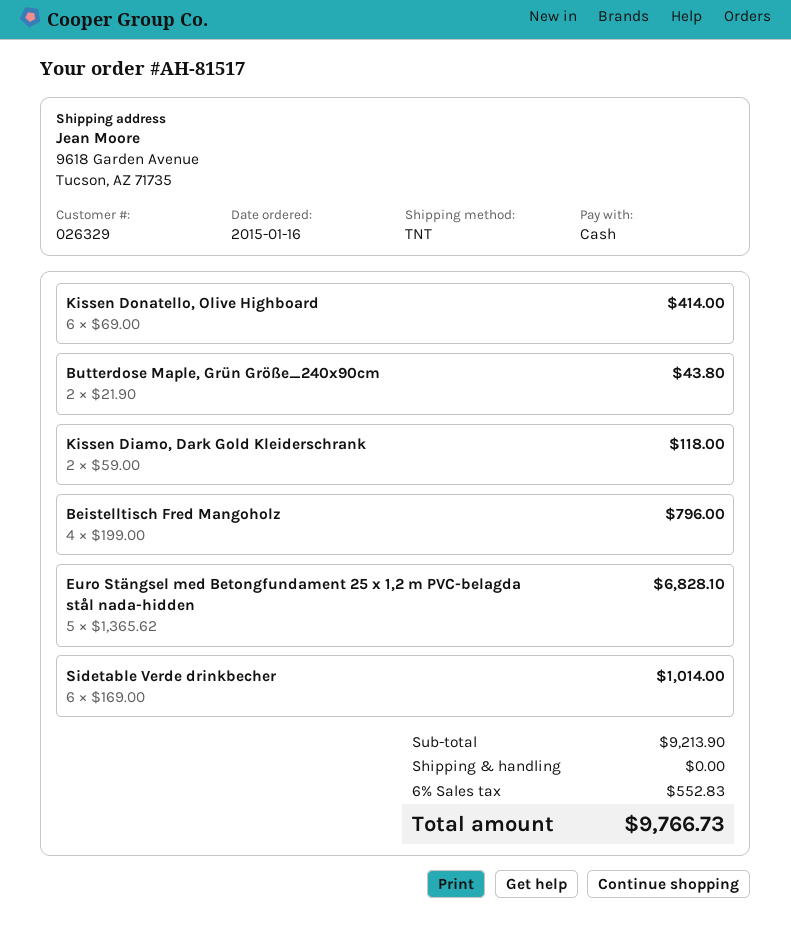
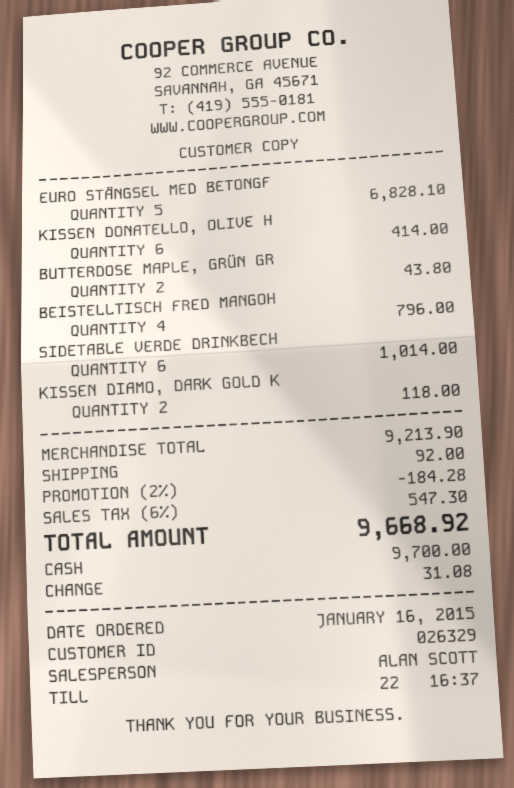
discount: none -> 2% = 184.28
shipping: 0.00 -> 92.00
tax: 6% = 552.83 -> 6% = 547.30
total: 9766.73 -> 9668.92

